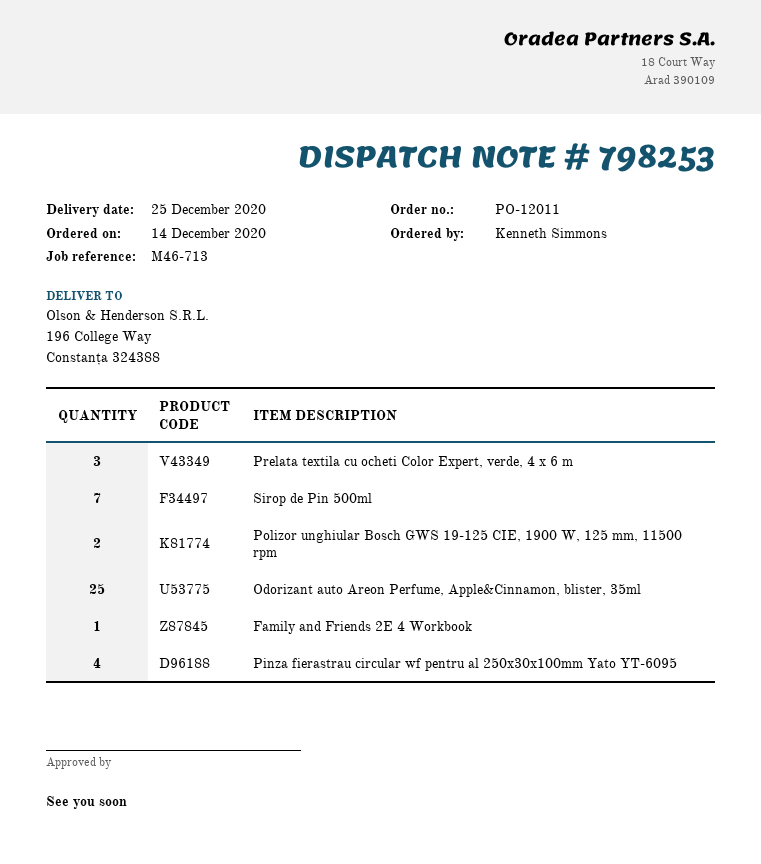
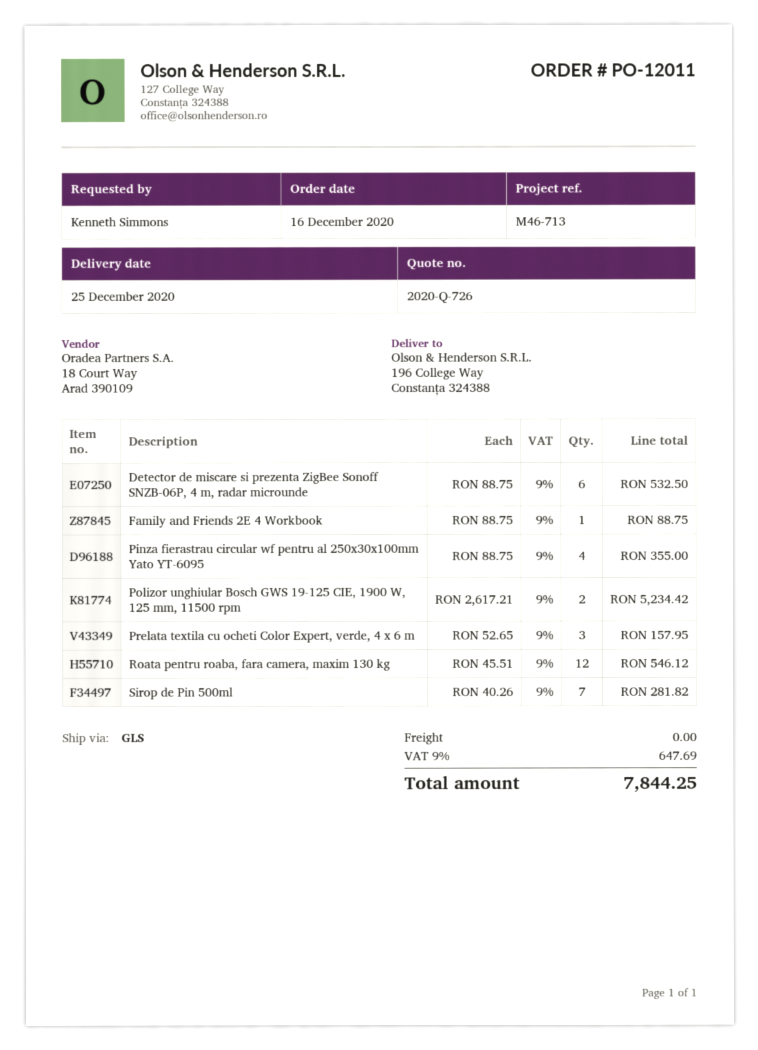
order date: 2020-12-14 -> 2020-12-16
Odorizant auto Areon Perfume, Apple&Cinnamon, blister, 35ml: 25 -> none
Detector de miscare si prezenta ZigBee Sonoff SNZB-06P, 4 m, radar microunde: none -> 6
Roata pentru roaba, fara camera, maxim 130 kg: none -> 12

